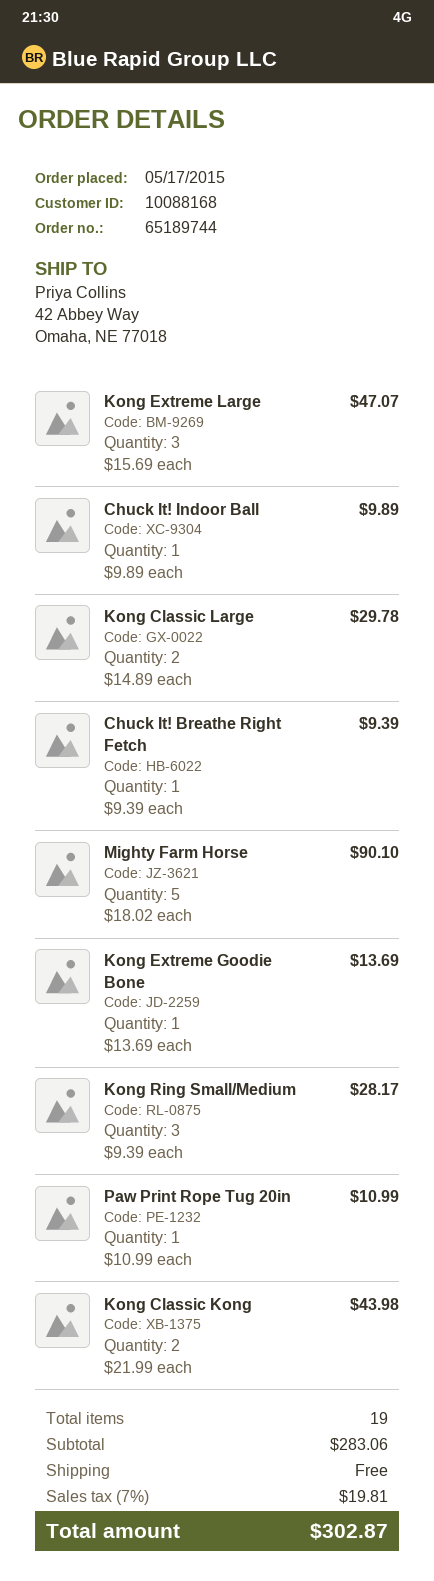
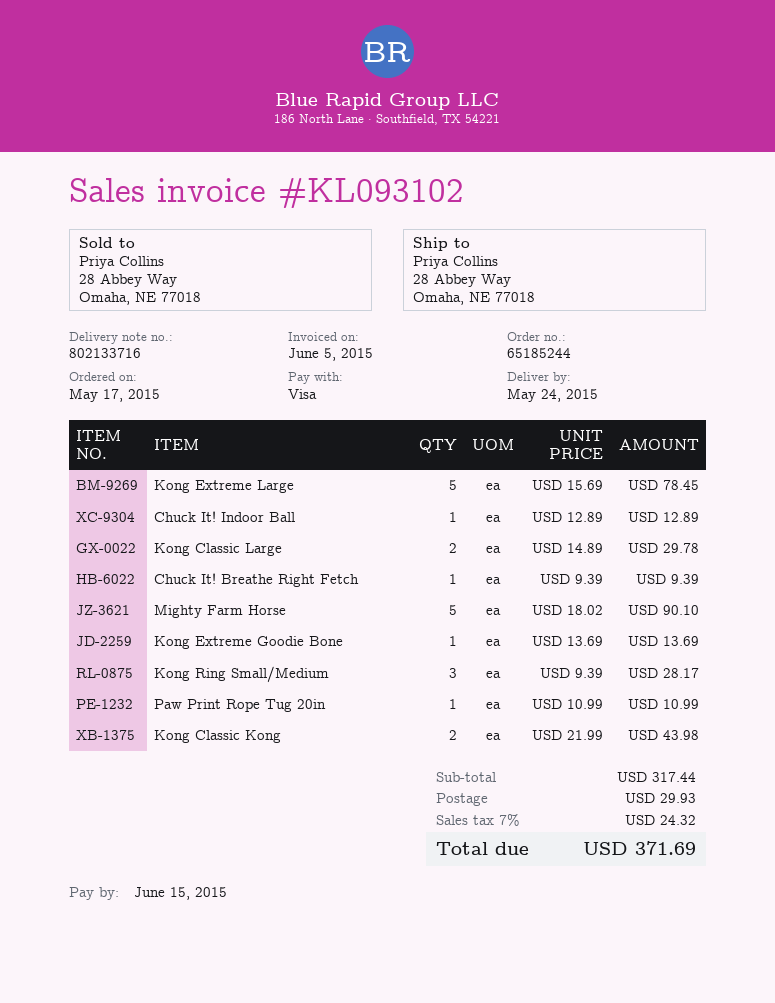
order number: 65189744 -> 65185244
ship to: 42 Abbey Way, Omaha, NE 77018 -> 28 Abbey Way, Omaha, NE 77018
Kong Extreme Large: 3 x 15.69 = 47.07 -> 5 x 15.69 = 78.45
Chuck It! Indoor Ball: 1 x 9.89 = 9.89 -> 1 x 12.89 = 12.89
subtotal: 283.06 -> 317.44
shipping: 0.00 -> 29.93
tax: 7% = 19.81 -> 7% = 24.32
total: 302.87 -> 371.69

